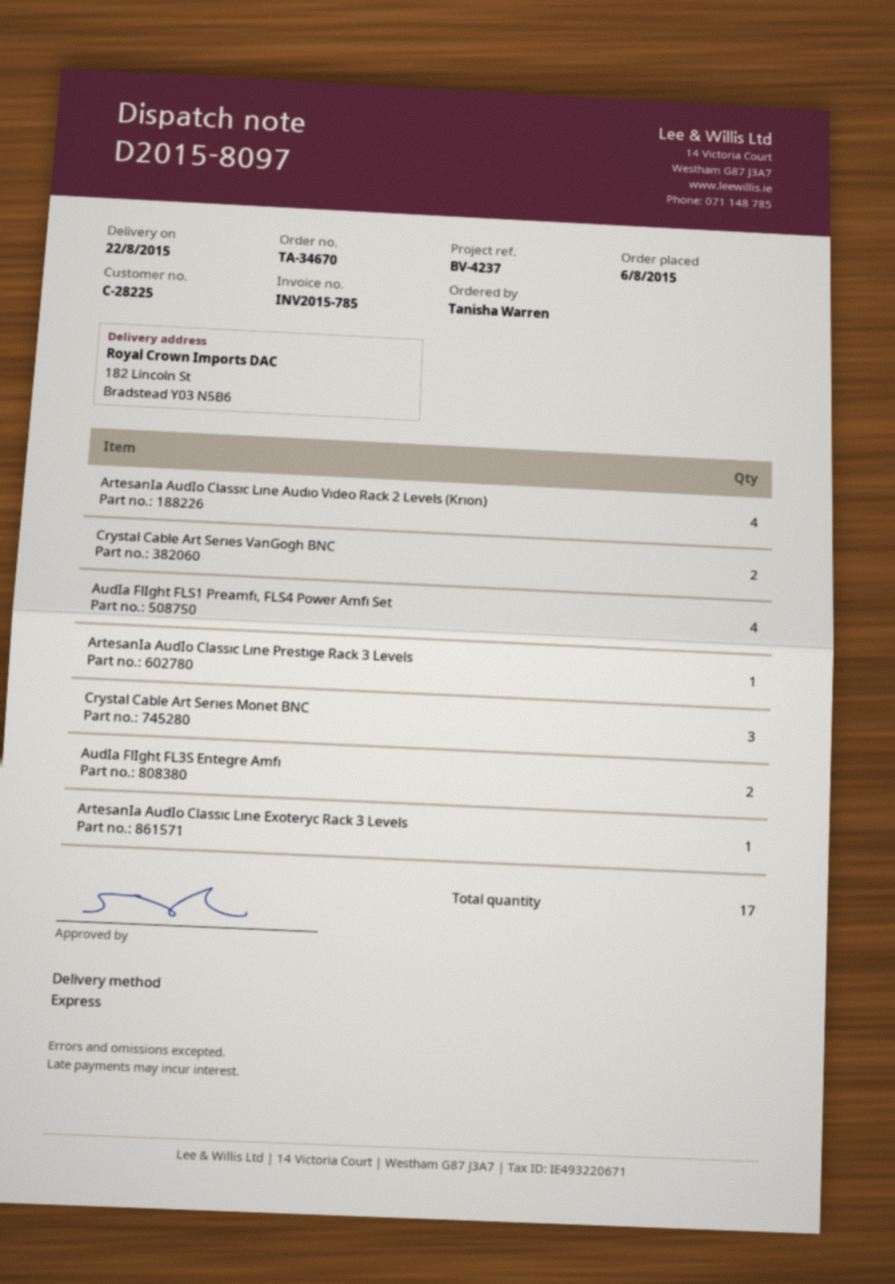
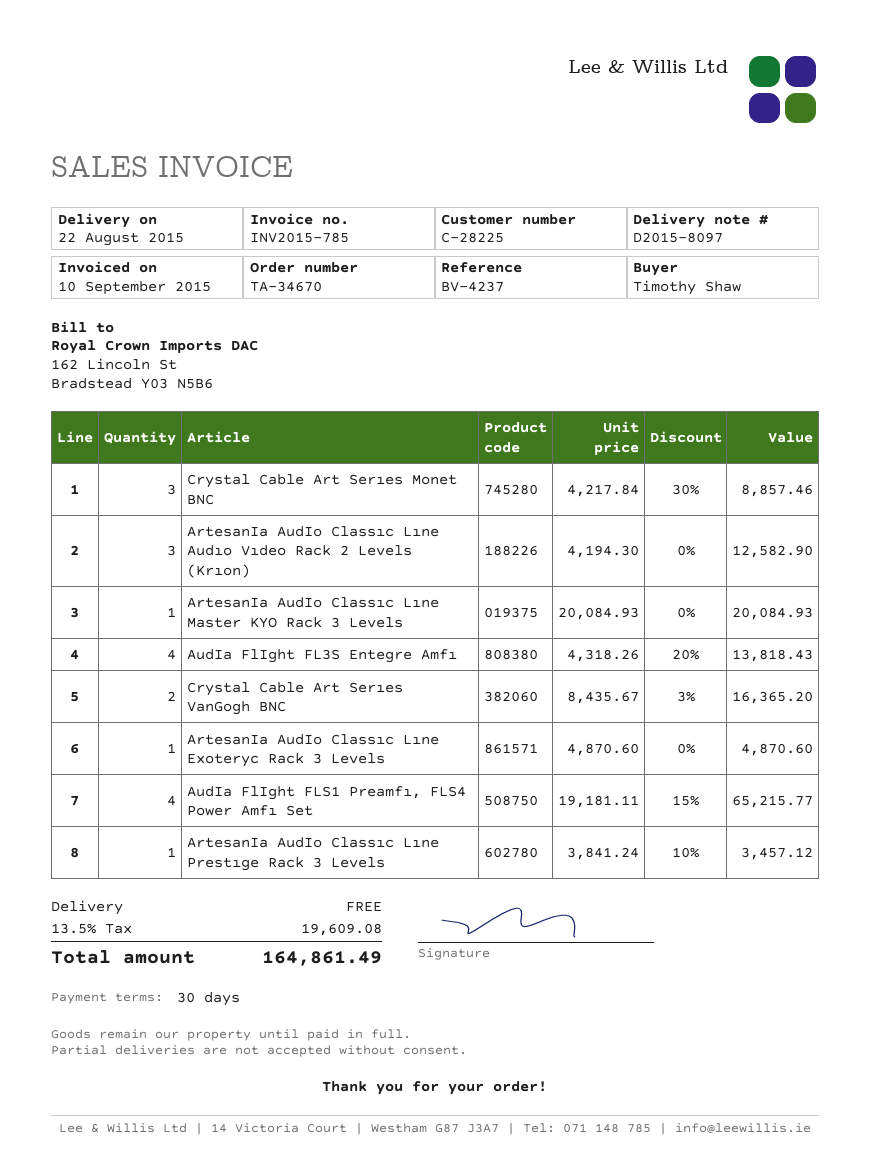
ordered by: Tanisha Warren -> Timothy Shaw
ArtesanIa AudIo Classıc Lıne Audıo Vıdeo Rack 2 Levels (Krıon): 4 -> 3
AudIa FlIght FL3S Entegre Amfı: 2 -> 4
ArtesanIa AudIo Classıc Lıne Master KYO Rack 3 Levels: none -> 1

